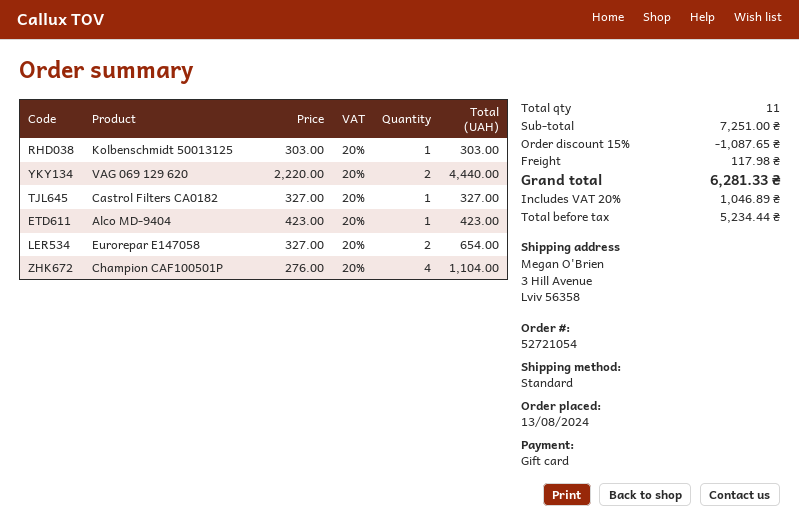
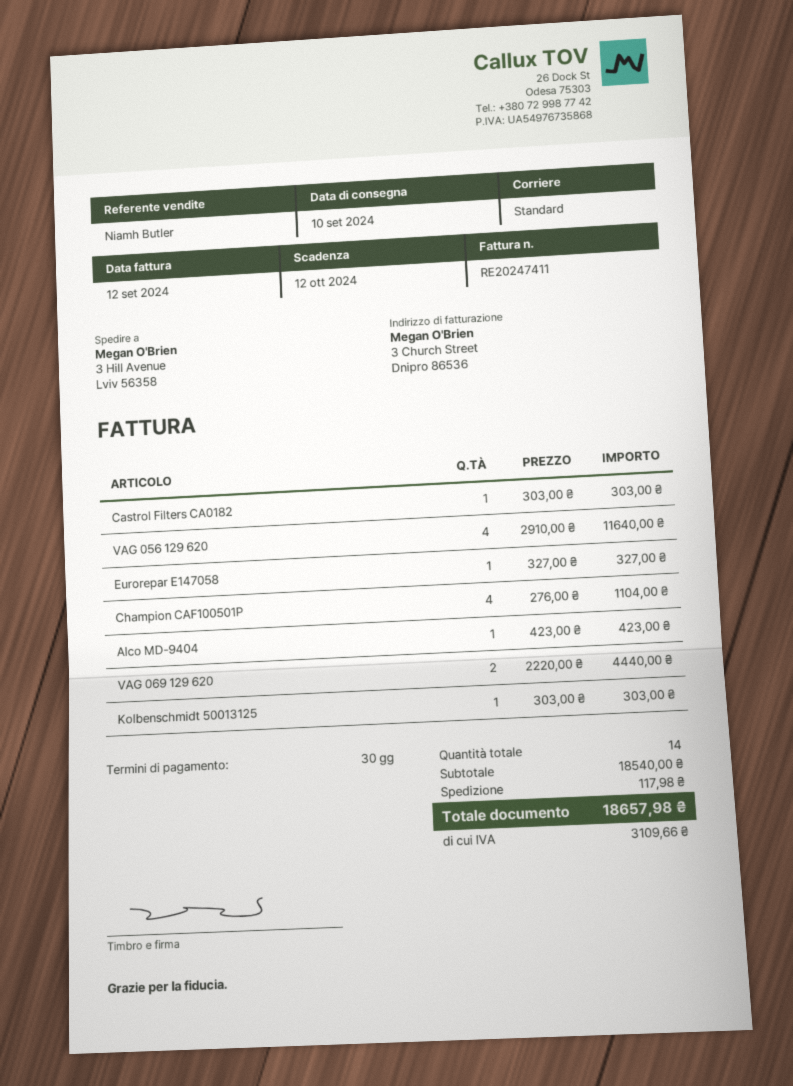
Castrol Filters CA0182: 1 x 327.00 = 327.00 -> 1 x 303.00 = 303.00
Eurorepar E147058: 2 x 327.00 = 654.00 -> 1 x 327.00 = 327.00
VAG 056 129 620: none -> 4 x 2910.00 = 11640.00
total quantity: 11 -> 14
subtotal: 7251.00 -> 18540.00
discount: 15% = 1087.65 -> none
tax: 1046.89 -> 3109.66
total: 6281.33 -> 18657.98

